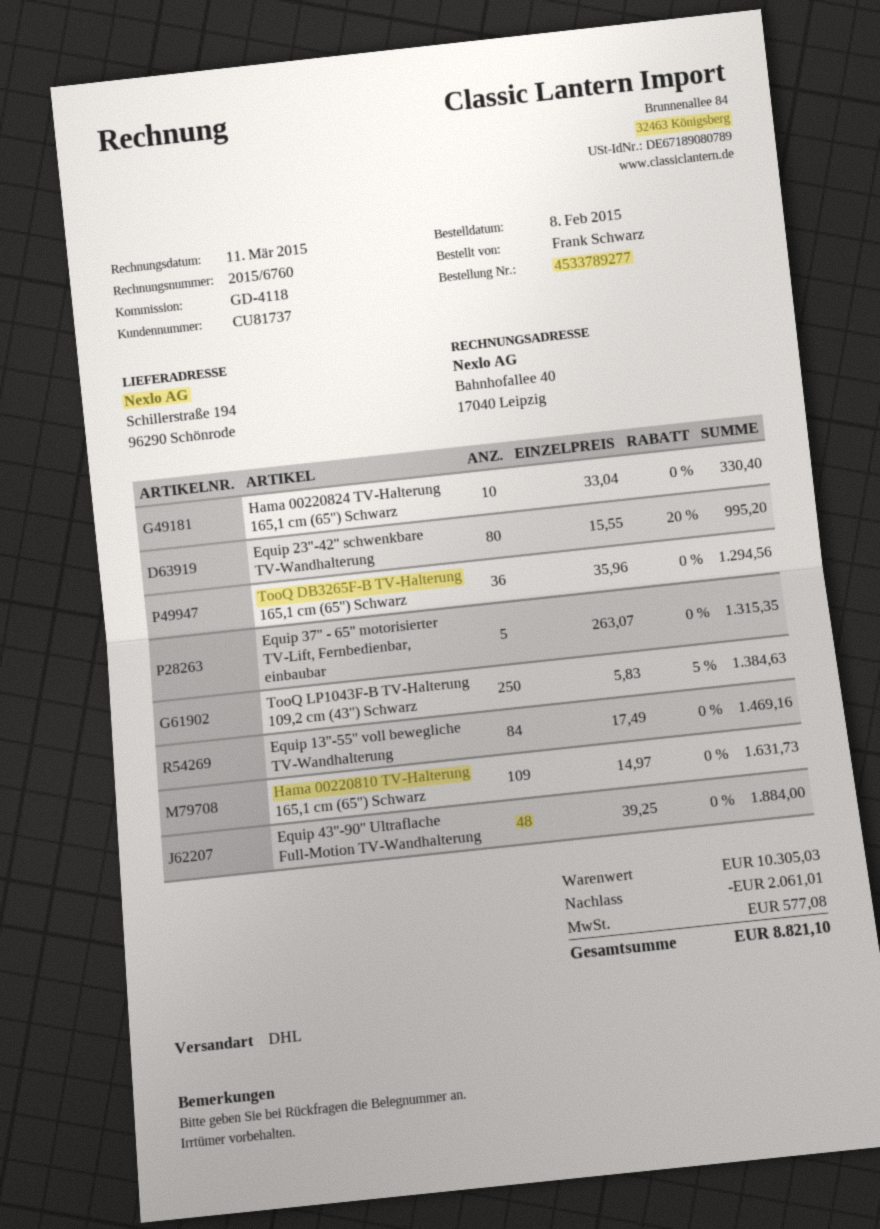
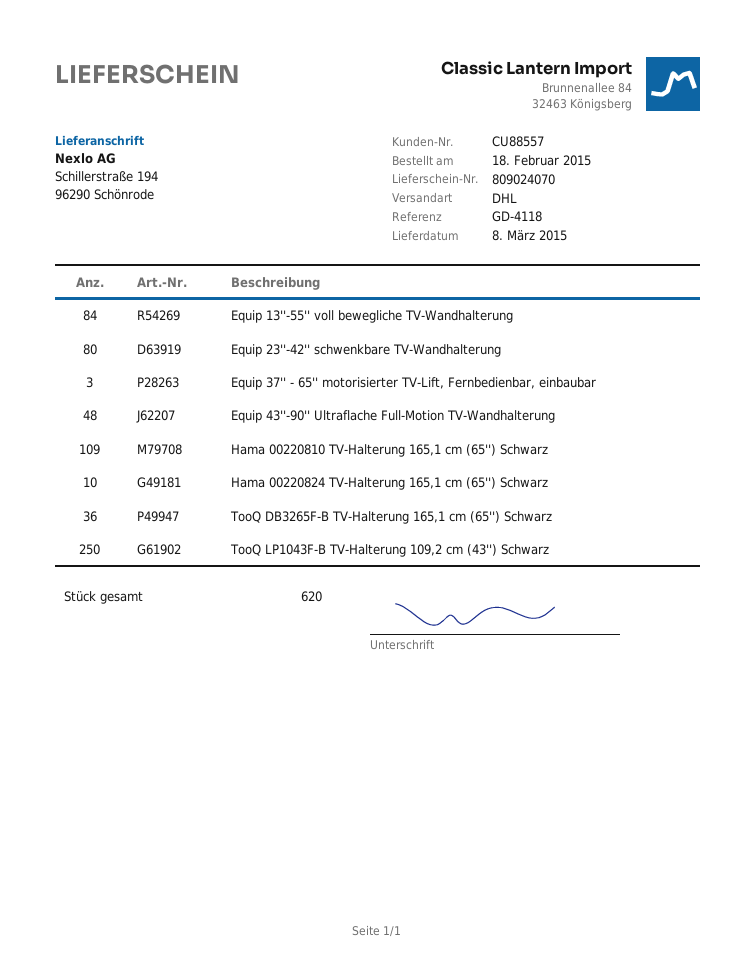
order date: 2015-02-08 -> 2015-02-18
customer number: CU81737 -> CU88557
Equip 37'' - 65'' motorisierter TV-Lift, Fernbedienbar, einbaubar: 5 -> 3

